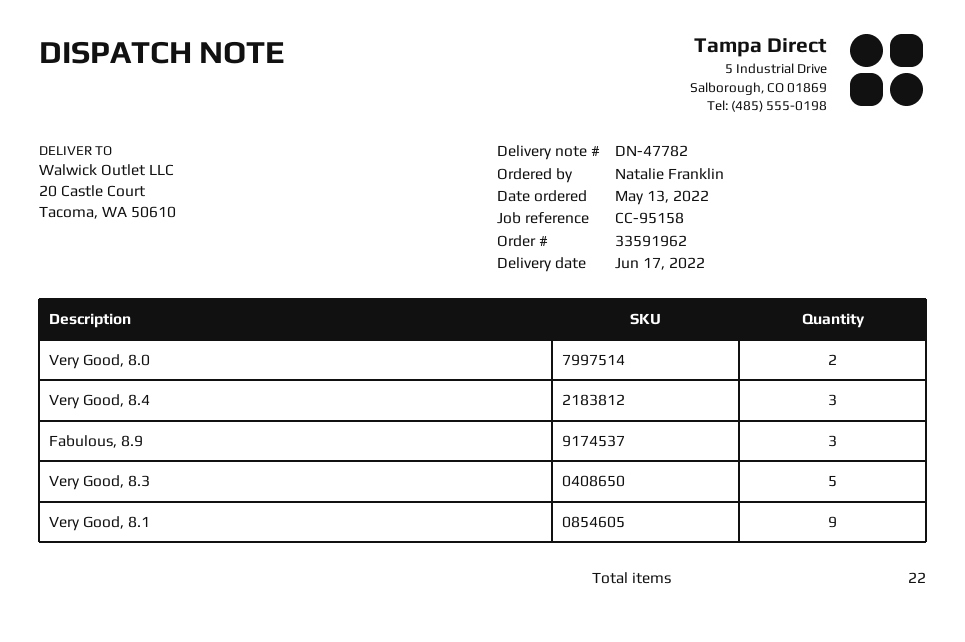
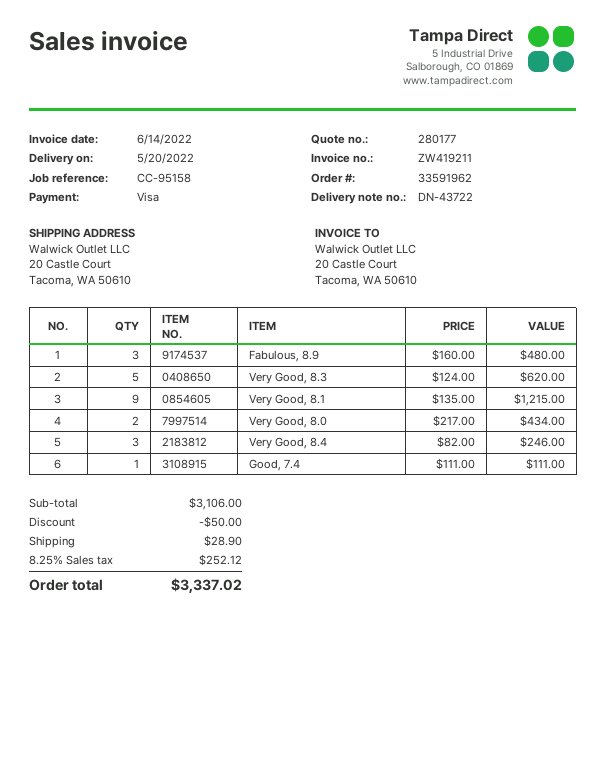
delivery note number: DN-47782 -> DN-43722
delivery date: 2022-06-17 -> 2022-05-20
Good, 7.4: none -> 1

